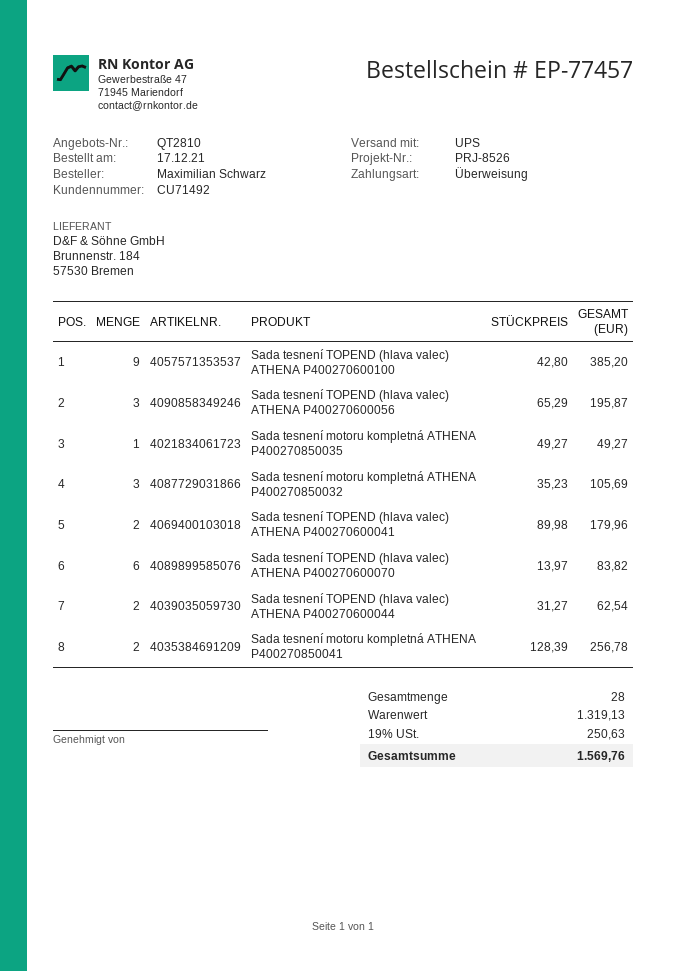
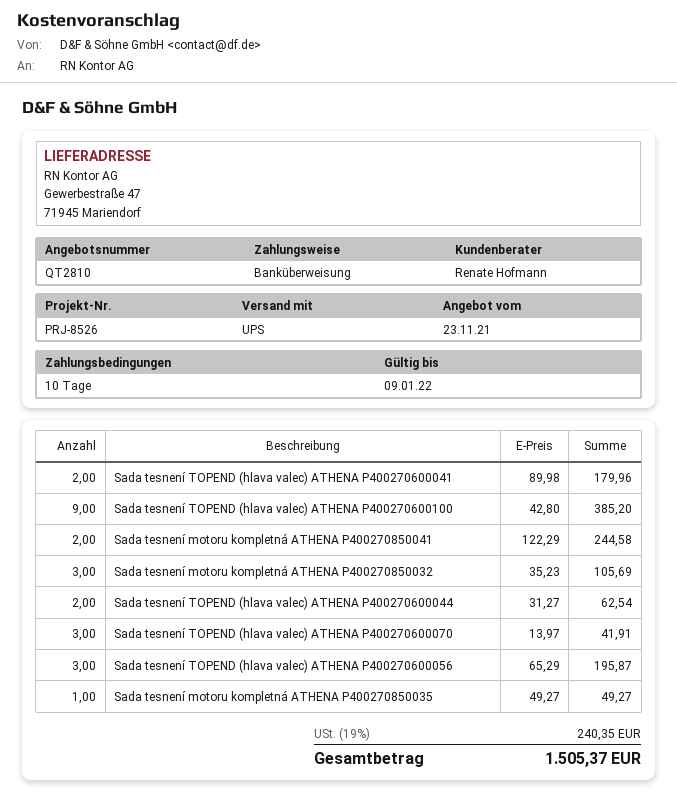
Sada tesnení TOPEND (hlava valec) ATHENA P400270600070: 6 x 13.97 = 83.82 -> 3 x 13.97 = 41.91
Sada tesnení motoru kompletná ATHENA P400270850041: 2 x 128.39 = 256.78 -> 2 x 122.29 = 244.58
tax: 19% = 250.63 -> 19% = 240.35
total: 1569.76 -> 1505.37

